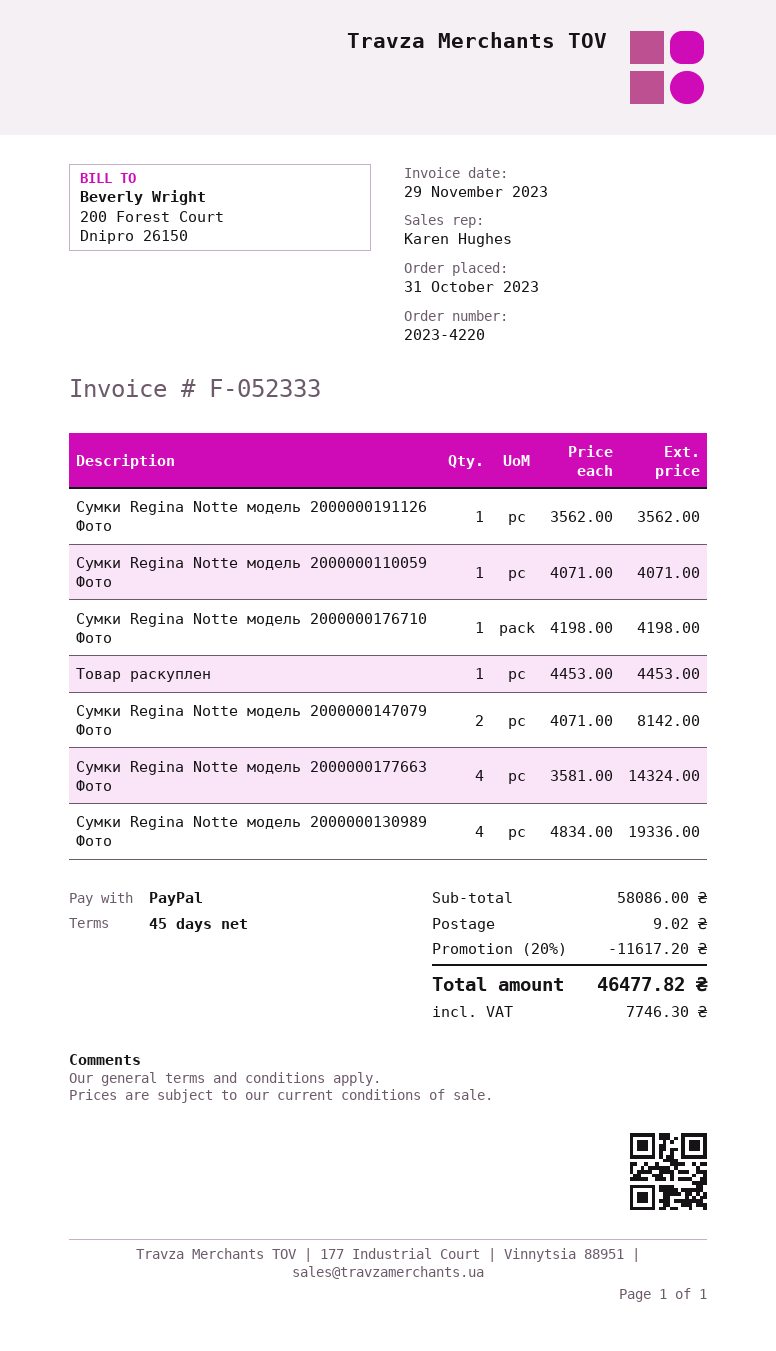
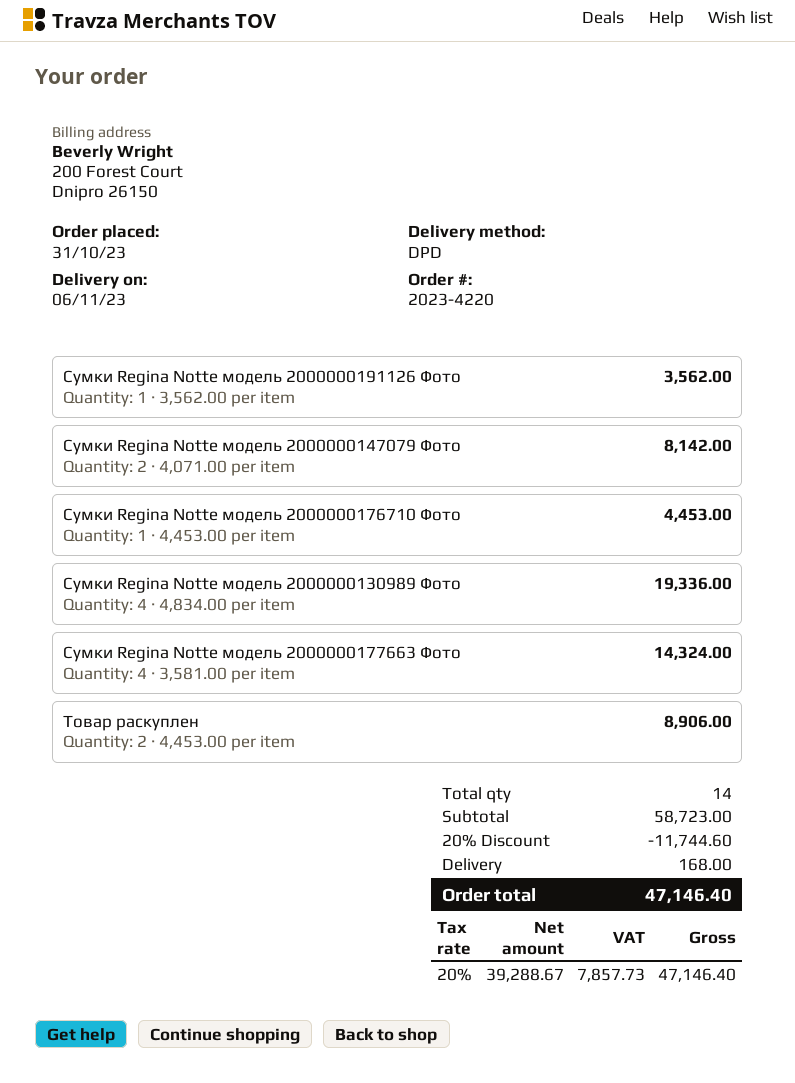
Сумки Regina Notte модель 2000000110059 Фото: 1 x 4071.00 = 4071.00 -> none
Сумки Regina Notte модель 2000000176710 Фото: 1 x 4198.00 = 4198.00 -> 1 x 4453.00 = 4453.00
Товар раскуплен: 1 x 4453.00 = 4453.00 -> 2 x 4453.00 = 8906.00
subtotal: 58086.00 -> 58723.00
discount: 20% = 11617.20 -> 20% = 11744.60
shipping: 9.02 -> 168.00
tax: 7746.30 -> 7857.73
total: 46477.82 -> 47146.40

